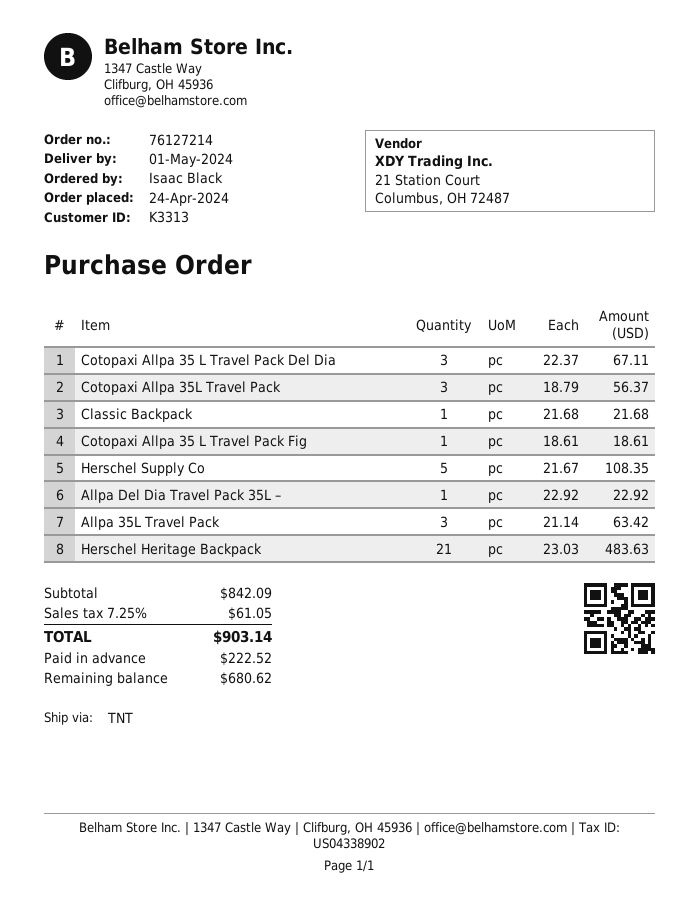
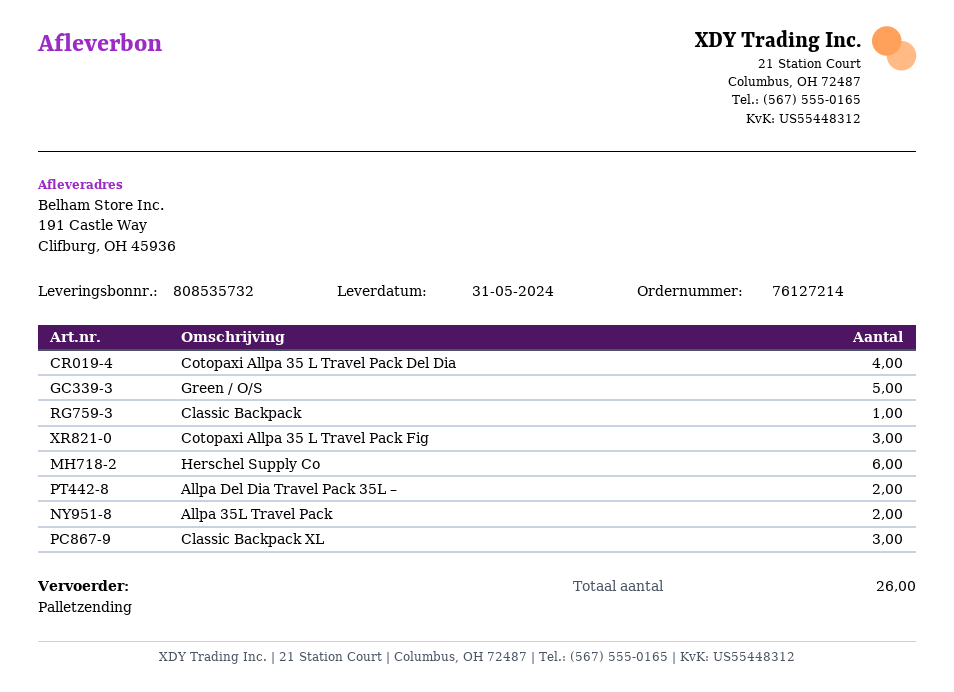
delivery date: 2024-05-01 -> 2024-05-31
shipping method: TNT -> pallet freight
Cotopaxi Allpa 35 L Travel Pack Del Dia: 3 -> 4
Cotopaxi Allpa 35L Travel Pack: 3 -> none
Cotopaxi Allpa 35 L Travel Pack Fig: 1 -> 3
Herschel Supply Co: 5 -> 6
Allpa Del Dia Travel Pack 35L –: 1 -> 2
Allpa 35L Travel Pack: 3 -> 2
Herschel Heritage Backpack: 21 -> none
Green / O/S: none -> 5
Classic Backpack XL: none -> 3

